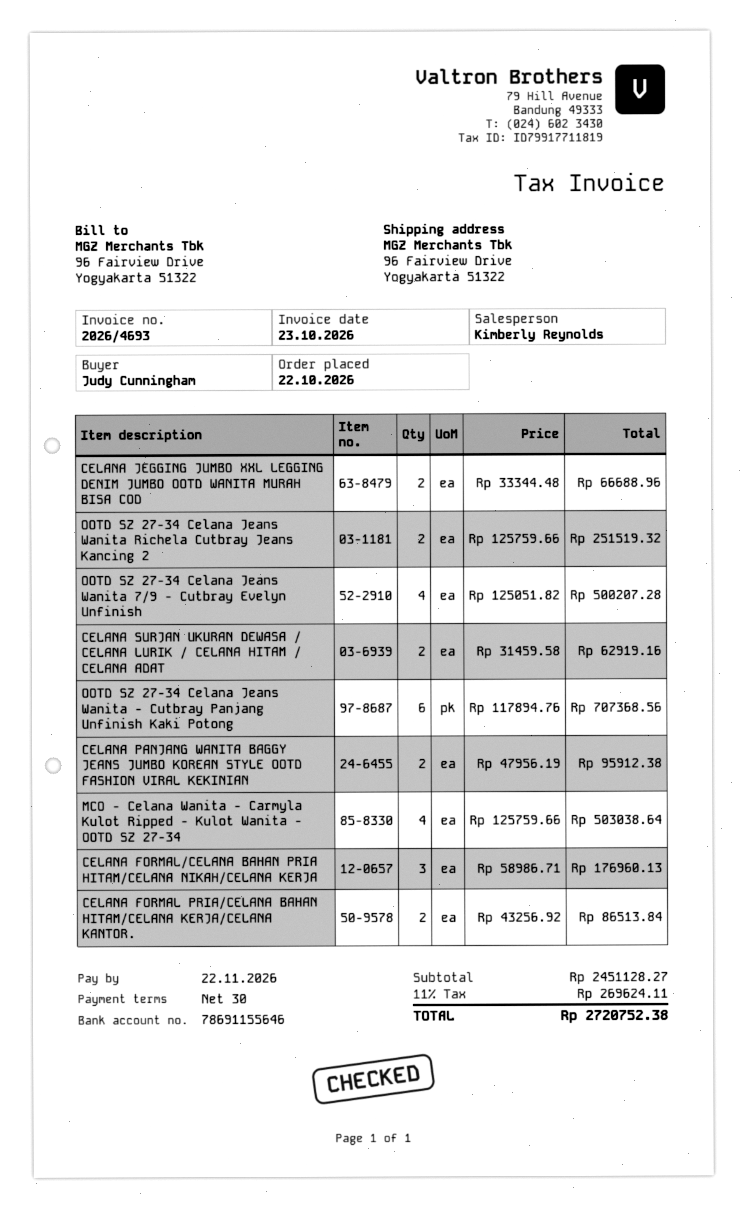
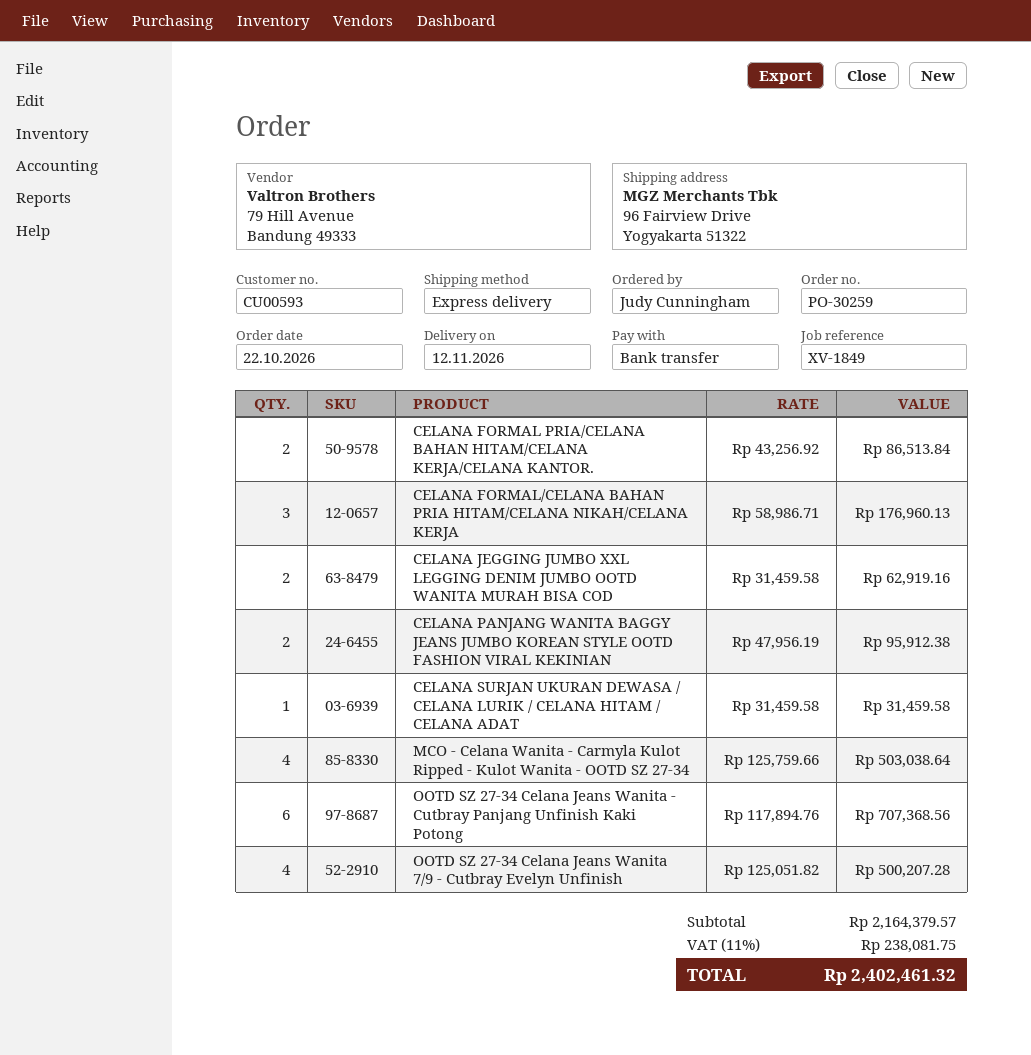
CELANA JEGGING JUMBO XXL LEGGING DENIM JUMBO OOTD WANITA MURAH BISA COD: 2 x 33344.48 = 66688.96 -> 2 x 31459.58 = 62919.16
OOTD SZ 27-34 Celana Jeans Wanita Richela Cutbray Jeans Kancing 2: 2 x 125759.66 = 251519.32 -> none
CELANA SURJAN UKURAN DEWASA / CELANA LURIK / CELANA HITAM / CELANA ADAT: 2 x 31459.58 = 62919.16 -> 1 x 31459.58 = 31459.58
subtotal: 2451128.27 -> 2164379.57
tax: 11% = 269624.11 -> 11% = 238081.75
total: 2720752.38 -> 2402461.32

